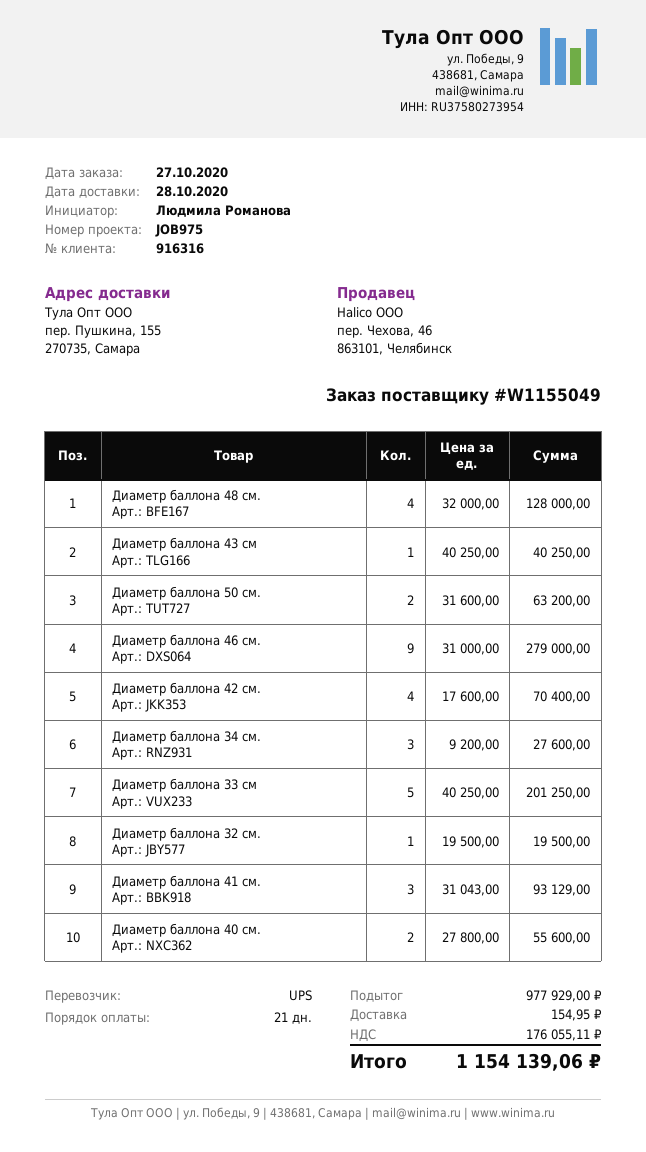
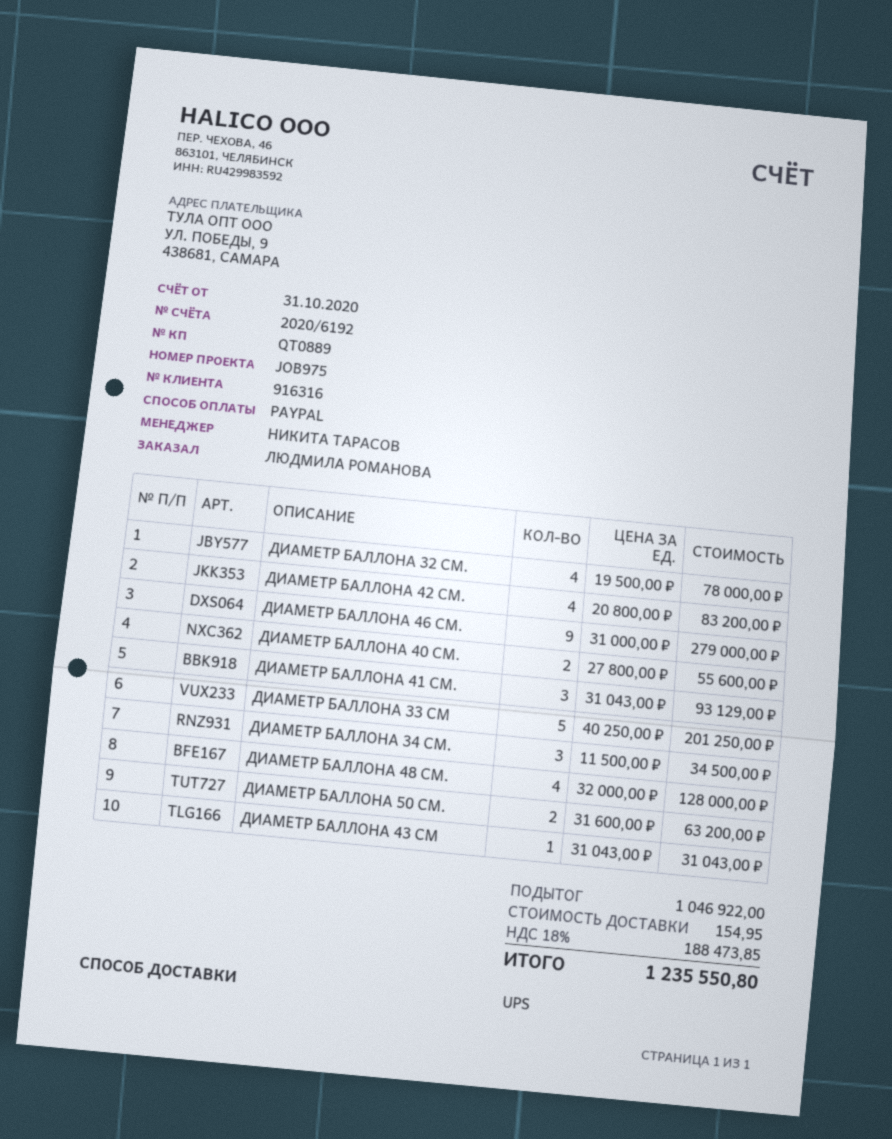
Диаметр баллона 43 см: 1 x 40250.00 = 40250.00 -> 1 x 31043.00 = 31043.00
Диаметр баллона 42 см.: 4 x 17600.00 = 70400.00 -> 4 x 20800.00 = 83200.00
Диаметр баллона 34 см.: 3 x 9200.00 = 27600.00 -> 3 x 11500.00 = 34500.00
Диаметр баллона 32 см.: 1 x 19500.00 = 19500.00 -> 4 x 19500.00 = 78000.00
subtotal: 977929.00 -> 1046922.00
tax: 176055.11 -> 188473.85
total: 1154139.06 -> 1235550.80

